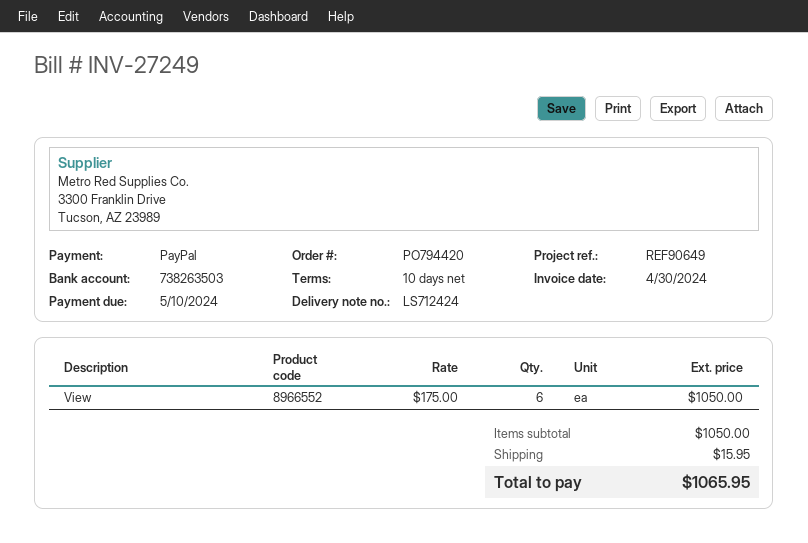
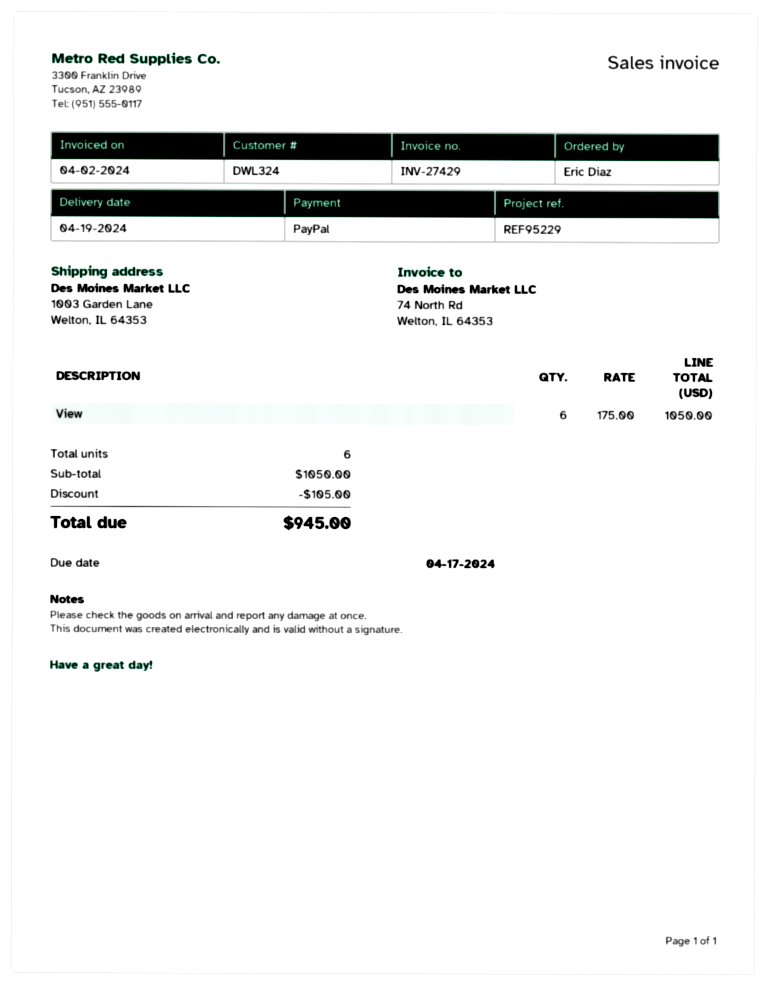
invoice number: INV-27249 -> INV-27429
invoice date: 2024-04-30 -> 2024-04-02
due date: 2024-05-10 -> 2024-04-17
reference: REF90649 -> REF95229
discount: none -> 105.00
shipping: 15.95 -> none
total: 1065.95 -> 945.00

